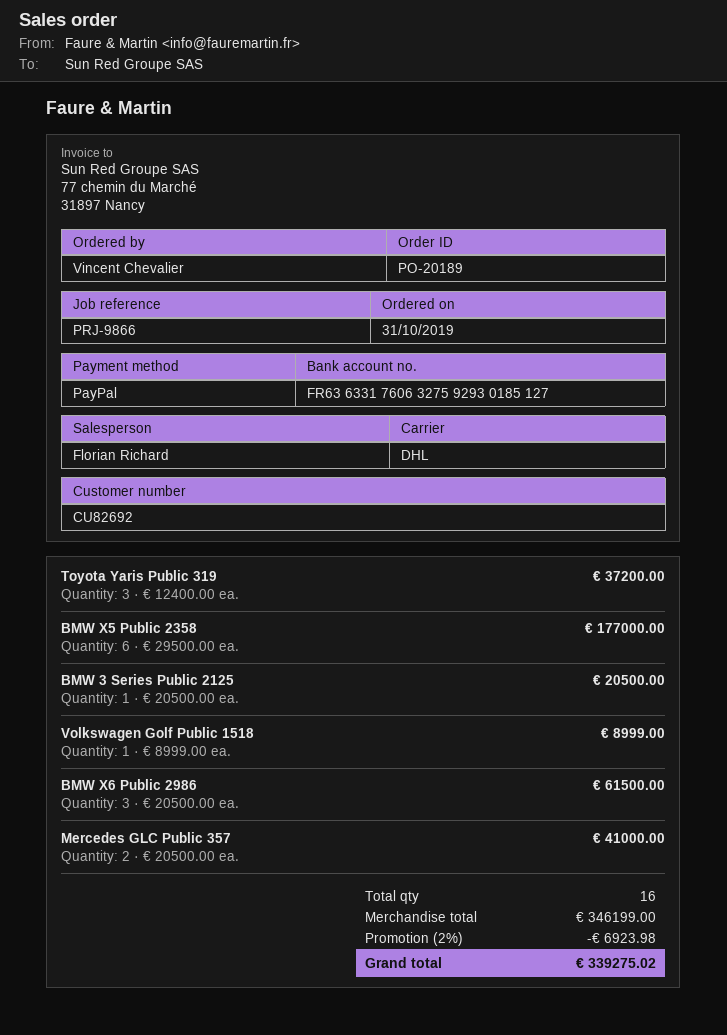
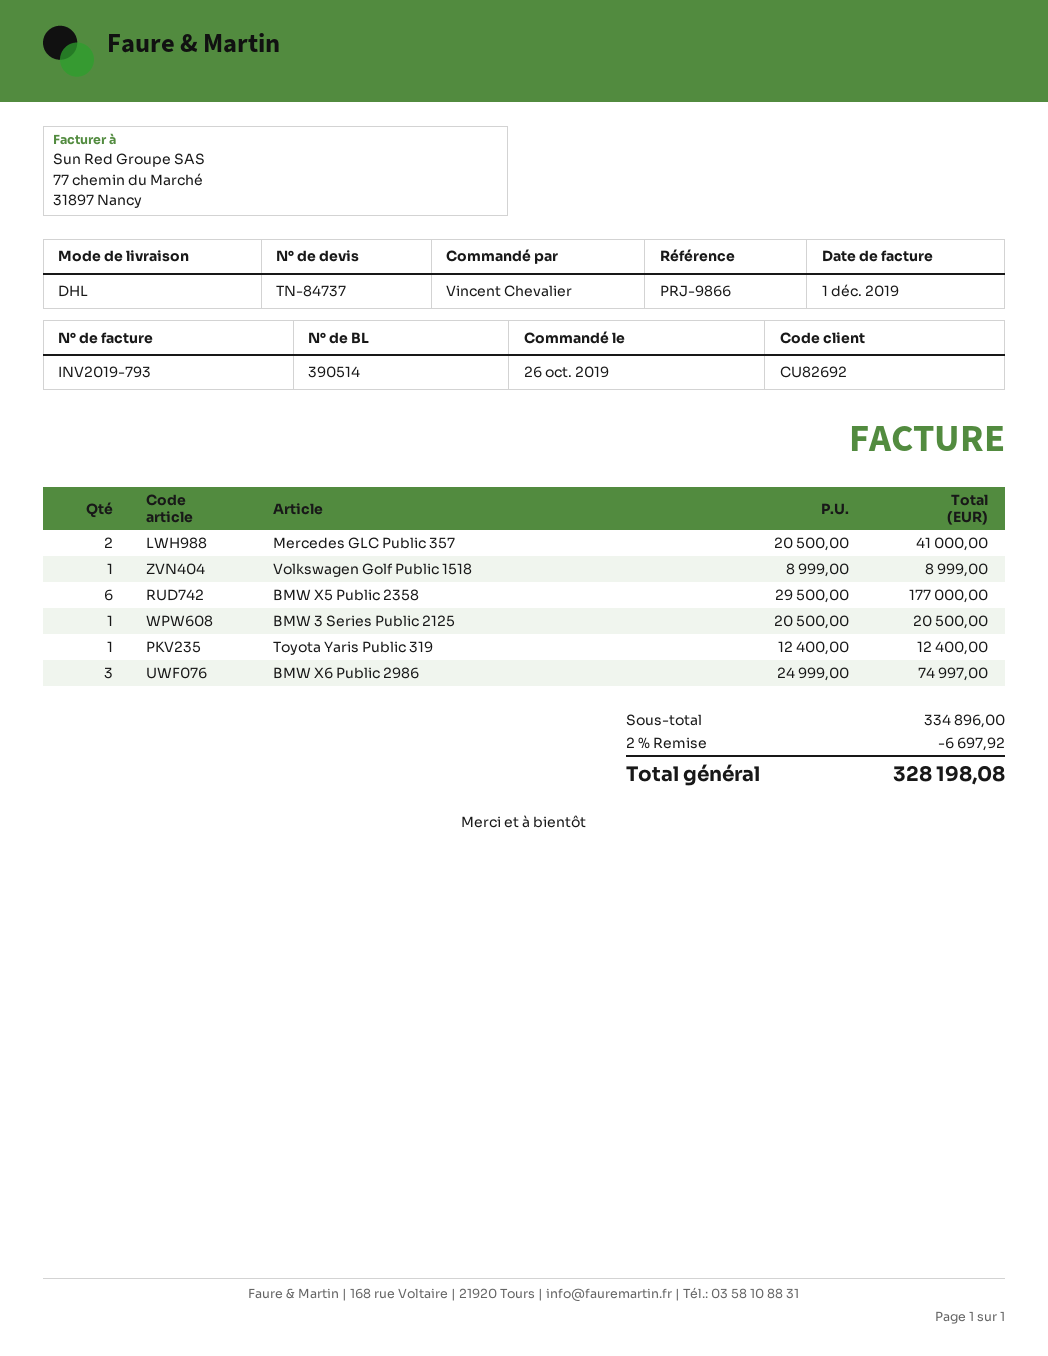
order date: 2019-10-31 -> 2019-10-26
Toyota Yaris Public 319: 3 x 12400.00 = 37200.00 -> 1 x 12400.00 = 12400.00
BMW X6 Public 2986: 3 x 20500.00 = 61500.00 -> 3 x 24999.00 = 74997.00
subtotal: 346199.00 -> 334896.00
discount: 2% = 6923.98 -> 2% = 6697.92
total: 339275.02 -> 328198.08

